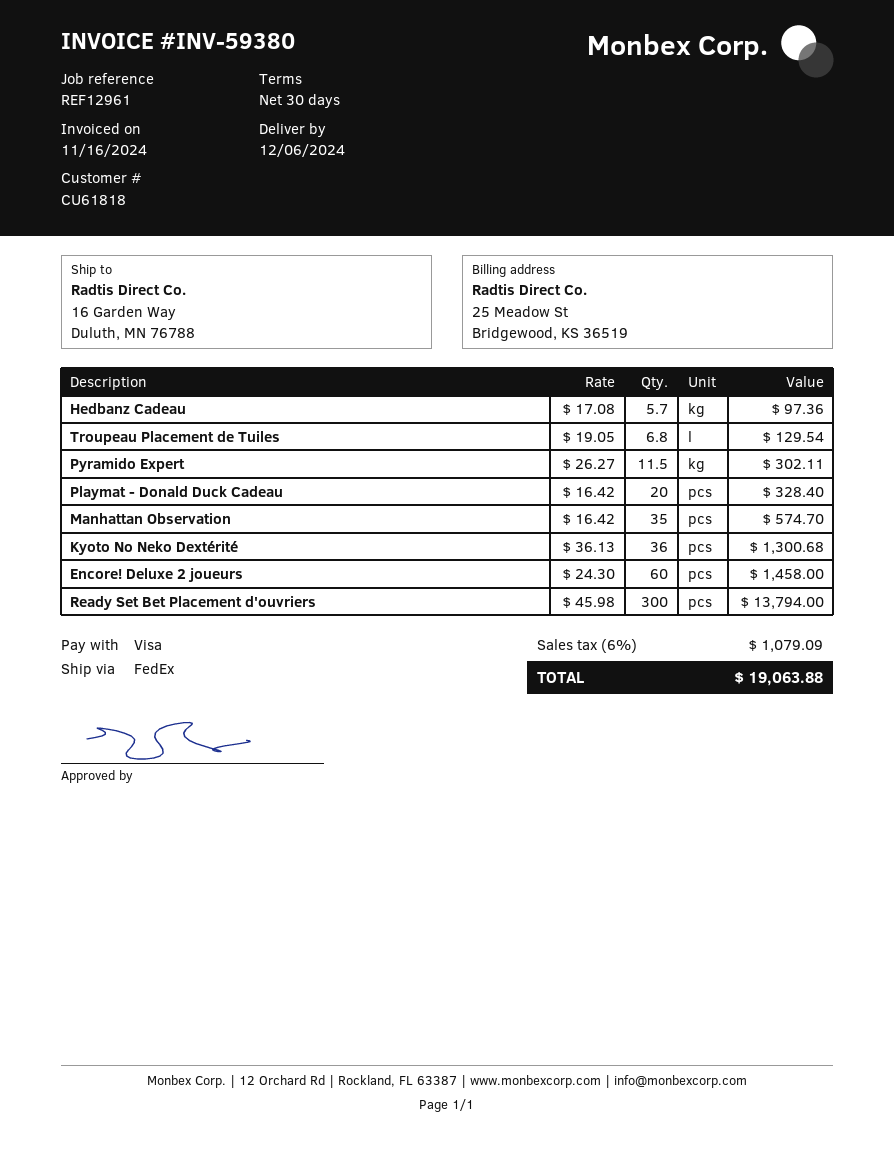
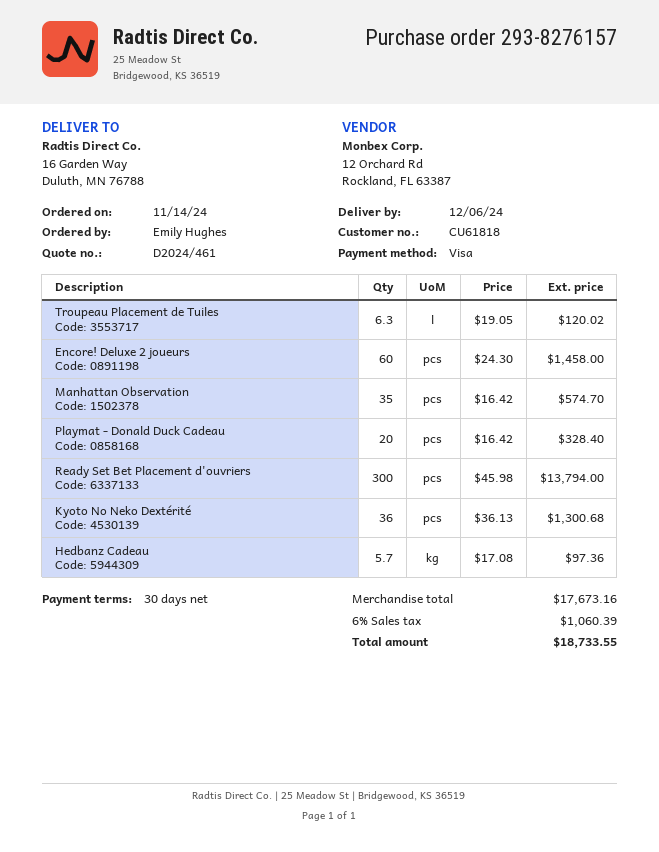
Troupeau Placement de Tuiles: 6.8 x 19.05 = 129.54 -> 6.3 x 19.05 = 120.02
Pyramido Expert: 11.5 x 26.27 = 302.11 -> none
tax: 6% = 1079.09 -> 6% = 1060.39
total: 19063.88 -> 18733.55

